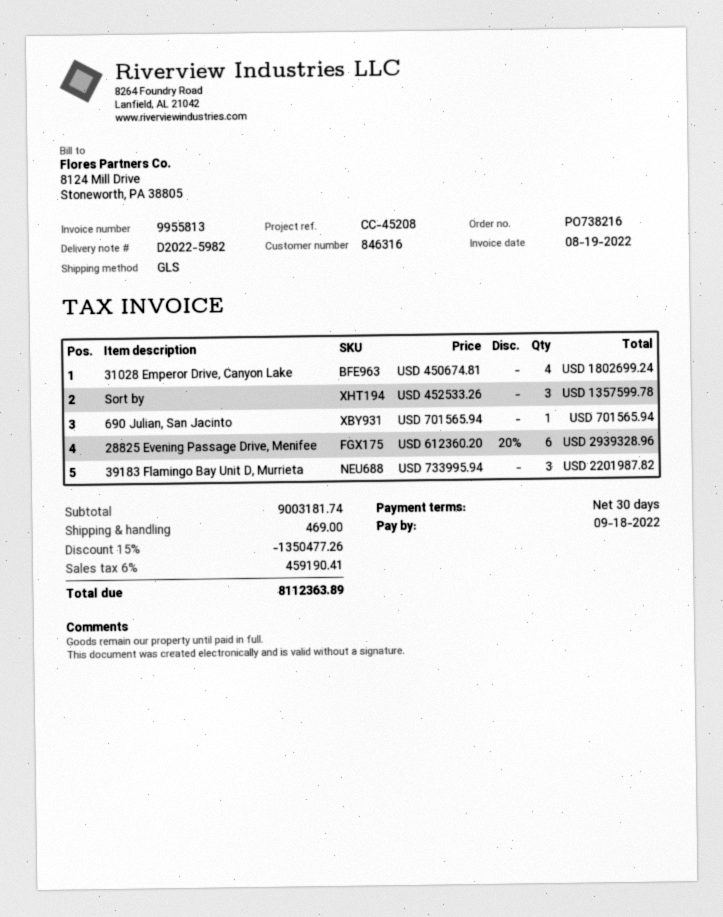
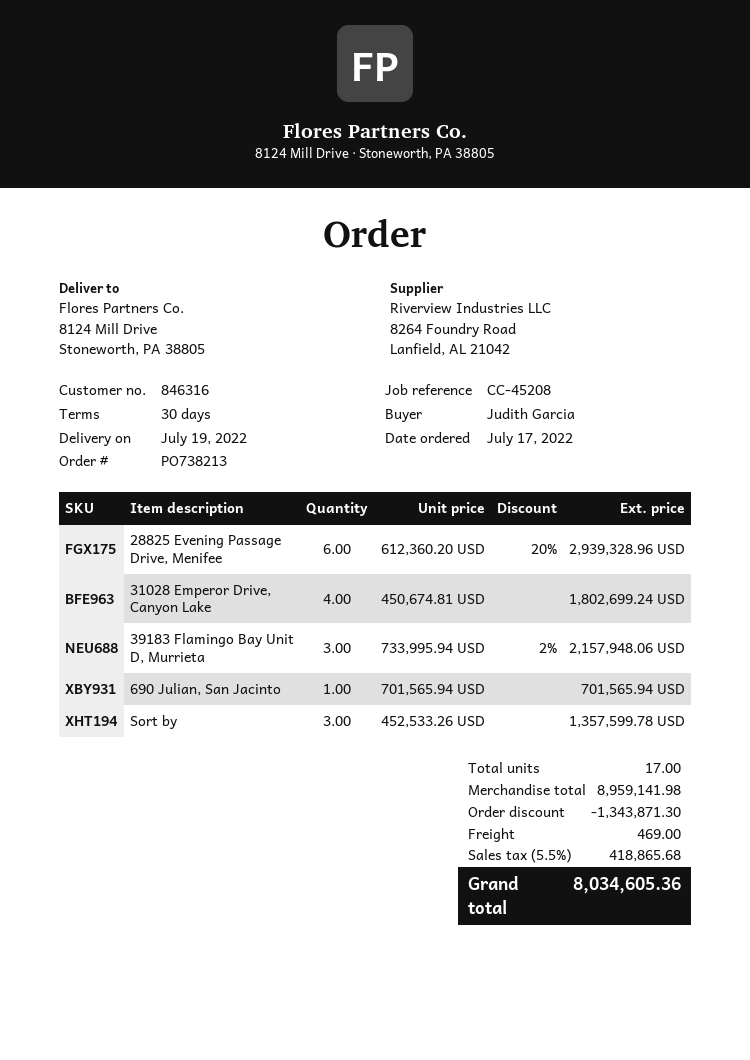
order number: PO738216 -> PO738213
39183 Flamingo Bay Unit D, Murrieta: 3 x 733995.94 = 2201987.82 -> 3 x 733995.94 - 2% = 2157948.06
subtotal: 9003181.74 -> 8959141.98
discount: 1350477.26 -> 1343871.30
tax: 6% = 459190.41 -> 5.5% = 418865.68
total: 8112363.89 -> 8034605.36

